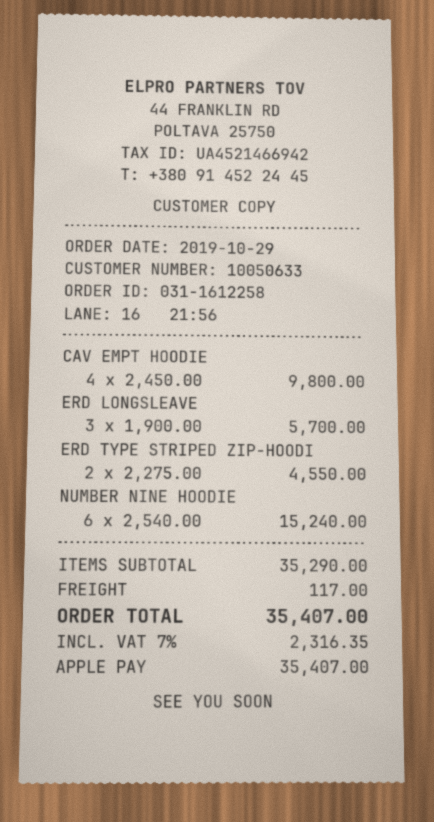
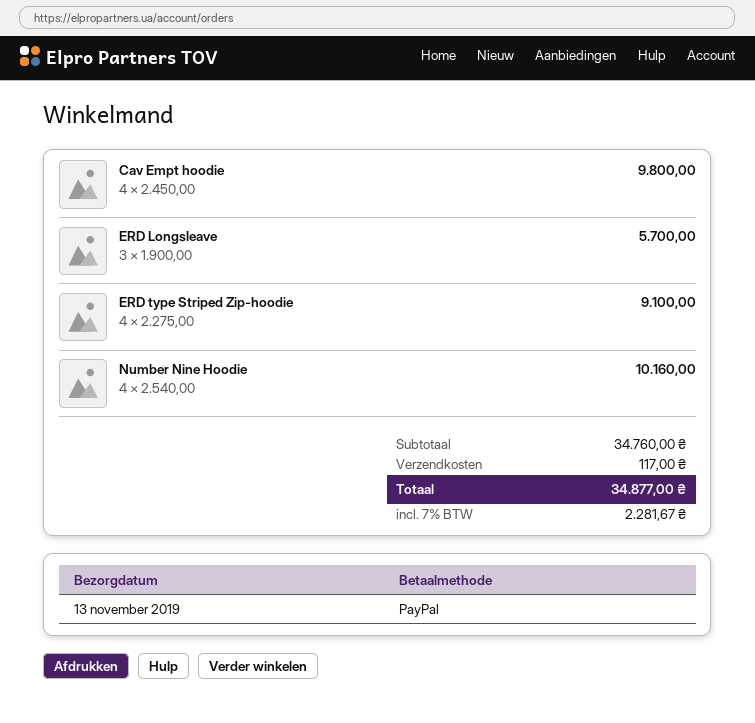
payment method: Apple Pay -> PayPal
ERD TYPE STRIPED ZIP-HOODI: 2 x 2275.00 = 4550.00 -> 4 x 2275.00 = 9100.00
NUMBER NINE HOODIE: 6 x 2540.00 = 15240.00 -> 4 x 2540.00 = 10160.00
subtotal: 35290.00 -> 34760.00
tax: 7% = 2316.35 -> 7% = 2281.67
total: 35407.00 -> 34877.00

